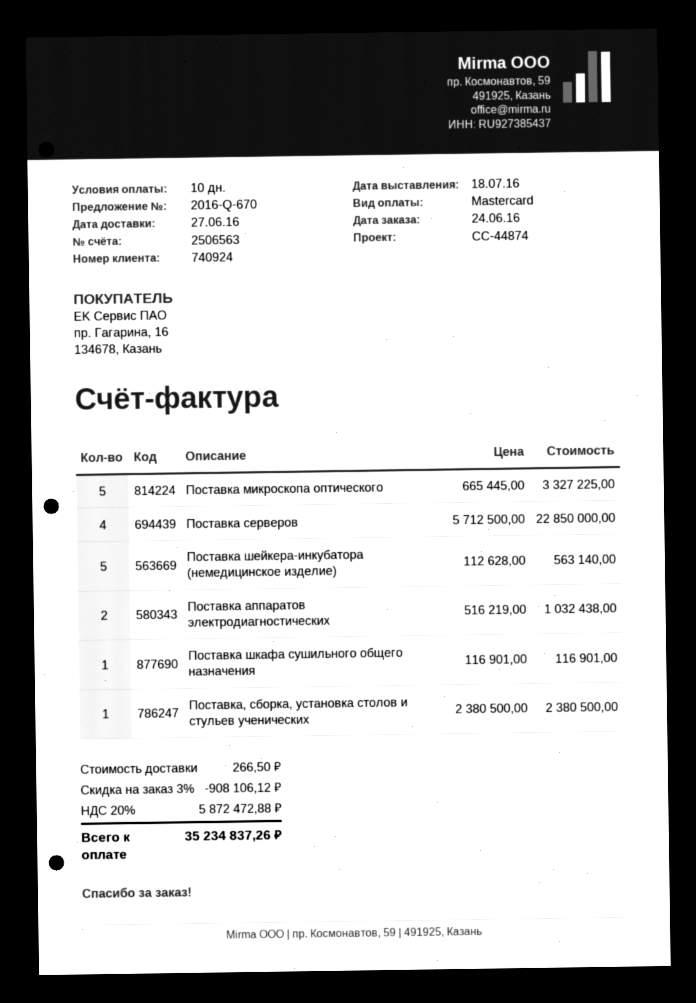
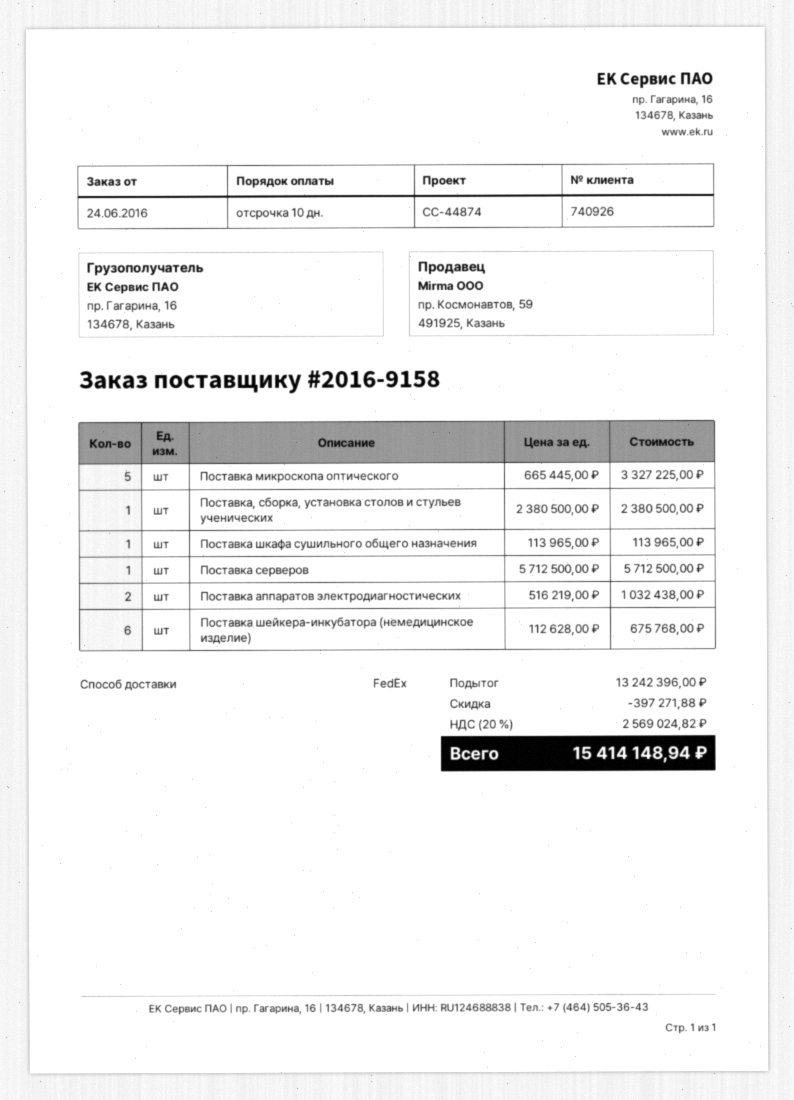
customer number: 740924 -> 740926
Поставка серверов: 4 x 5712500.00 = 22850000.00 -> 1 x 5712500.00 = 5712500.00
Поставка шейкера-инкубатора (немедицинское изделие): 5 x 112628.00 = 563140.00 -> 6 x 112628.00 = 675768.00
Поставка шкафа сушильного общего назначения: 1 x 116901.00 = 116901.00 -> 1 x 113965.00 = 113965.00
discount: 908106.12 -> 397271.88
shipping: 266.50 -> none
tax: 20% = 5872472.88 -> 20% = 2569024.82
total: 35234837.26 -> 15414148.94

